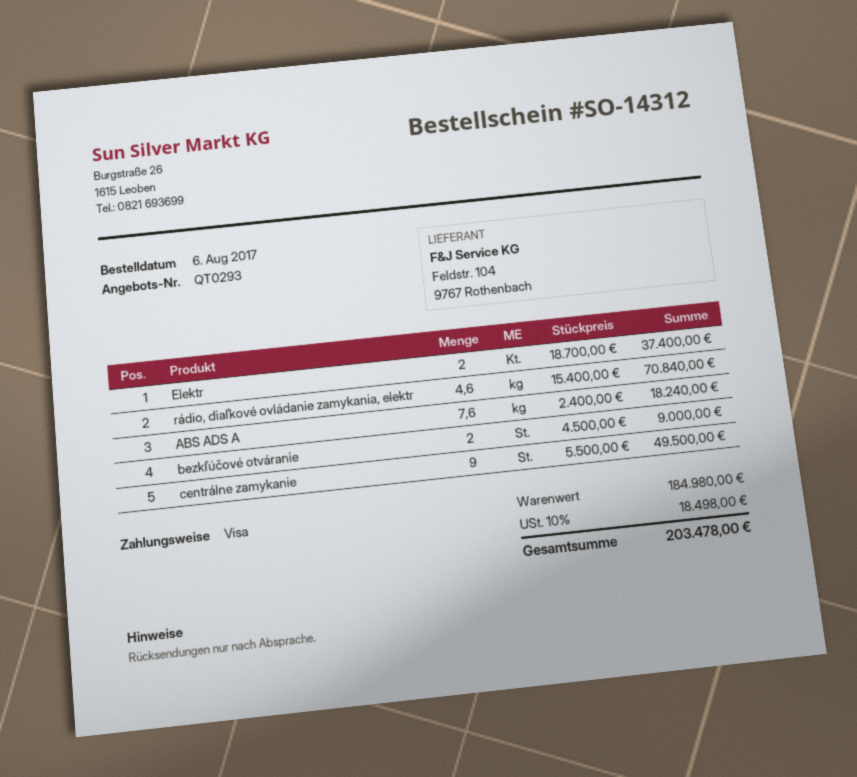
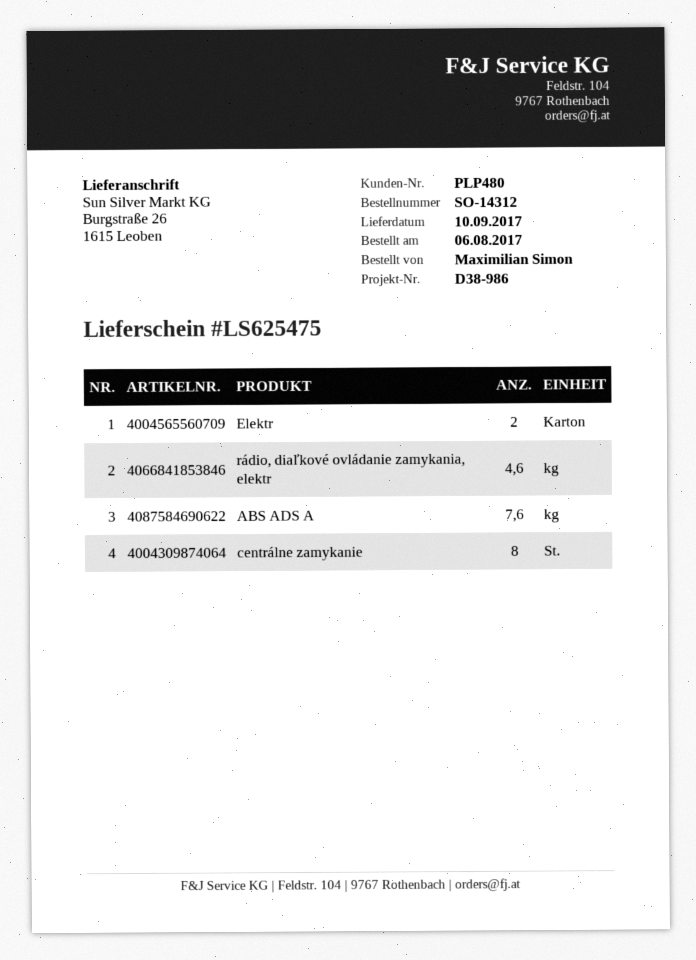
bezkľúčové otváranie: 2 -> none
centrálne zamykanie: 9 -> 8

